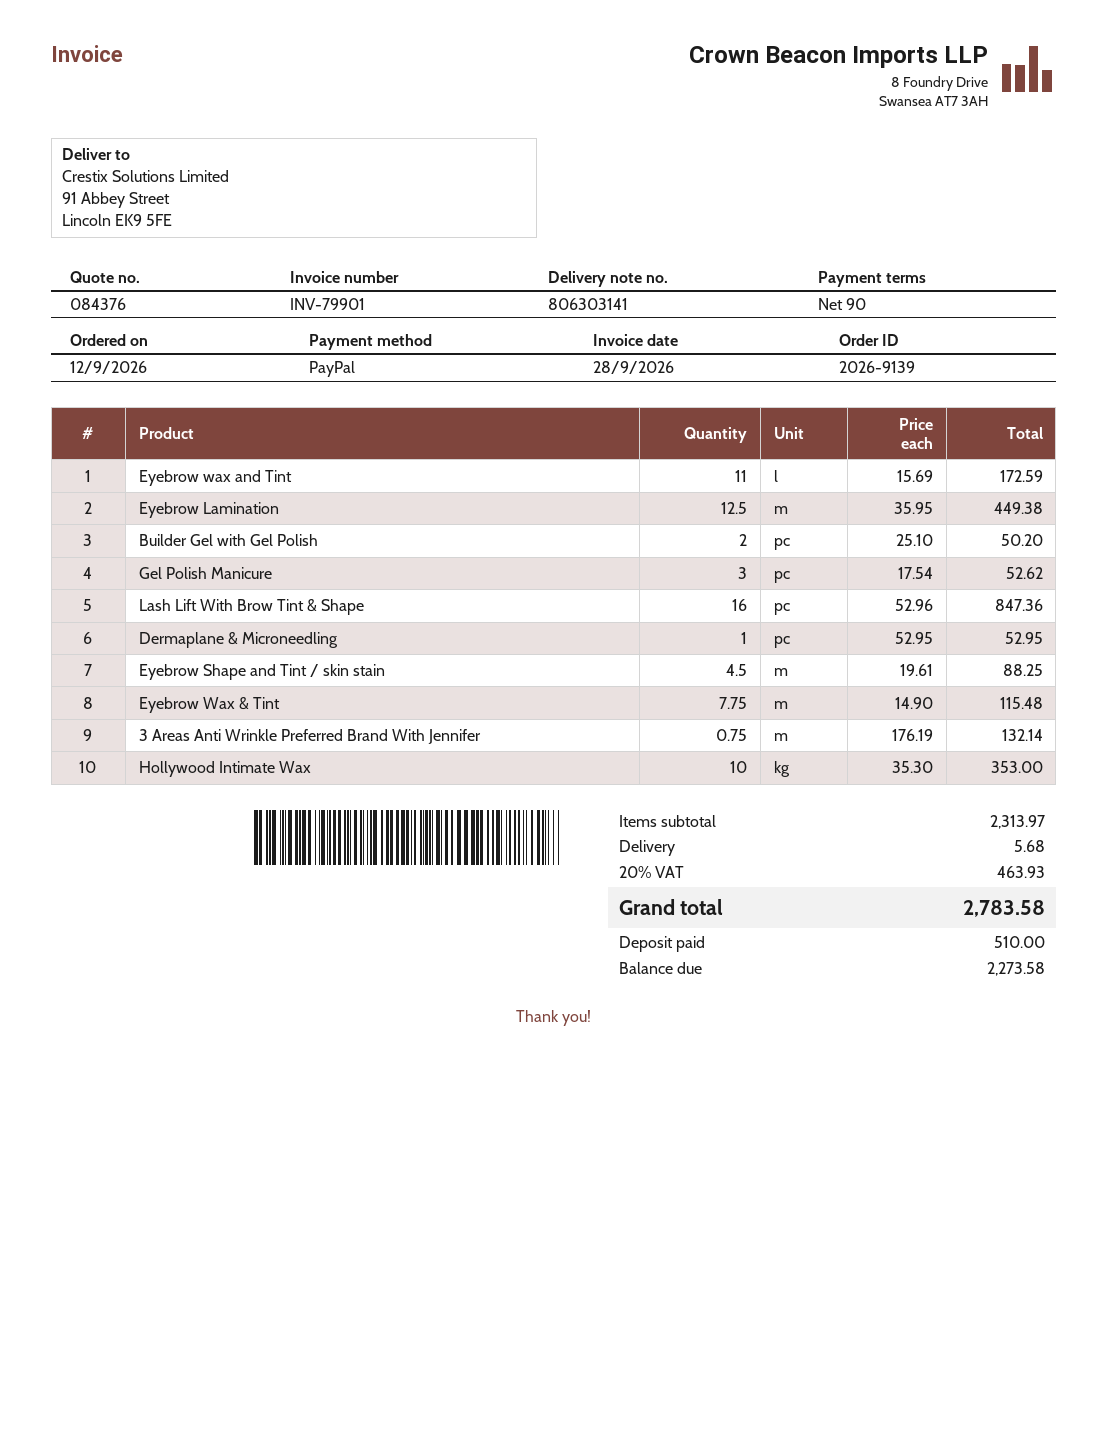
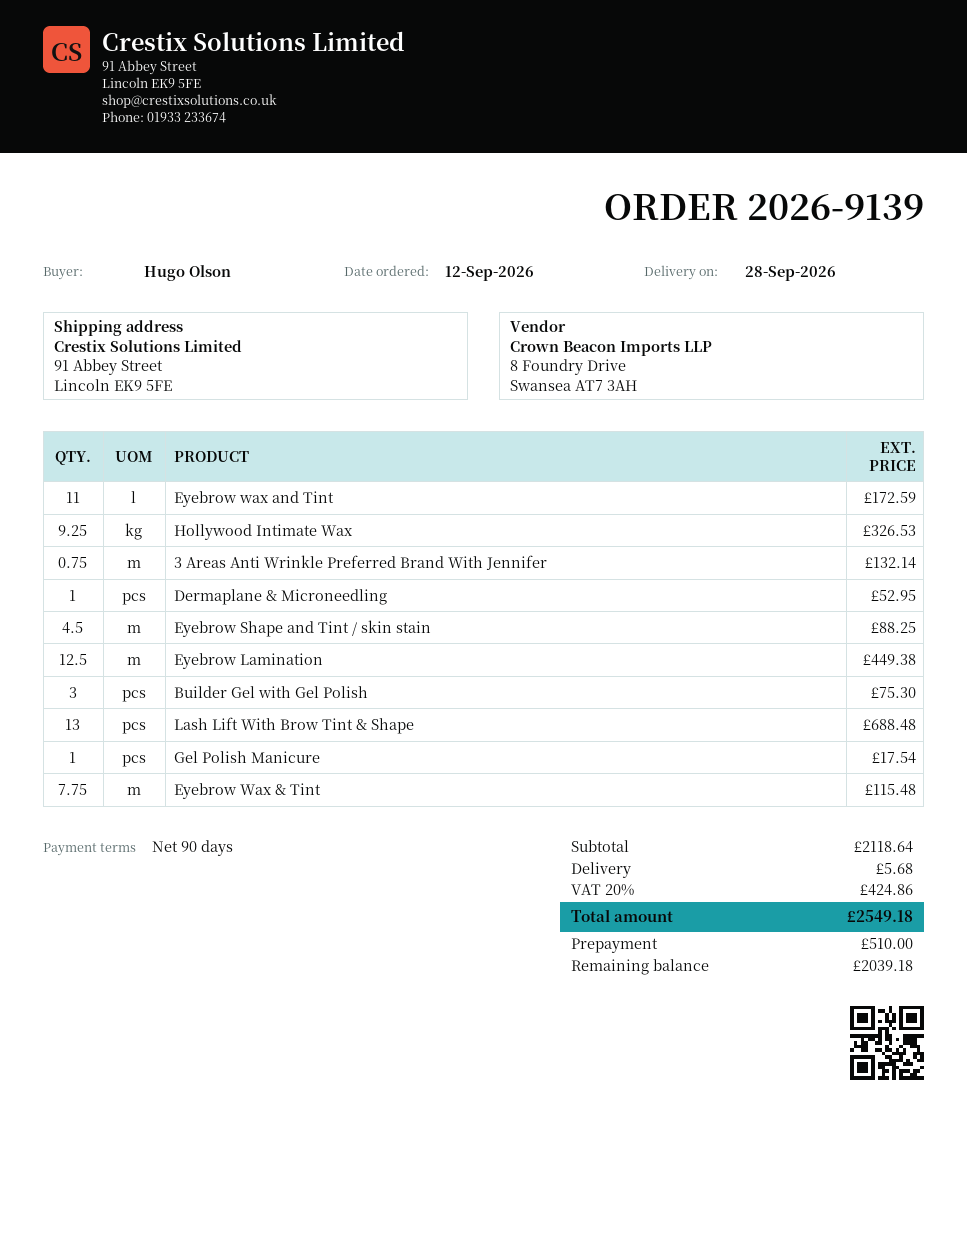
Builder Gel with Gel Polish: 2 for 50.20 -> 3 for 75.30
Gel Polish Manicure: 3 for 52.62 -> 1 for 17.54
Lash Lift With Brow Tint & Shape: 16 for 847.36 -> 13 for 688.48
Hollywood Intimate Wax: 10 for 353.00 -> 9.25 for 326.53
subtotal: 2313.97 -> 2118.64
tax: 20% = 463.93 -> 20% = 424.86
total: 2783.58 -> 2549.18
balance: 2273.58 -> 2039.18

